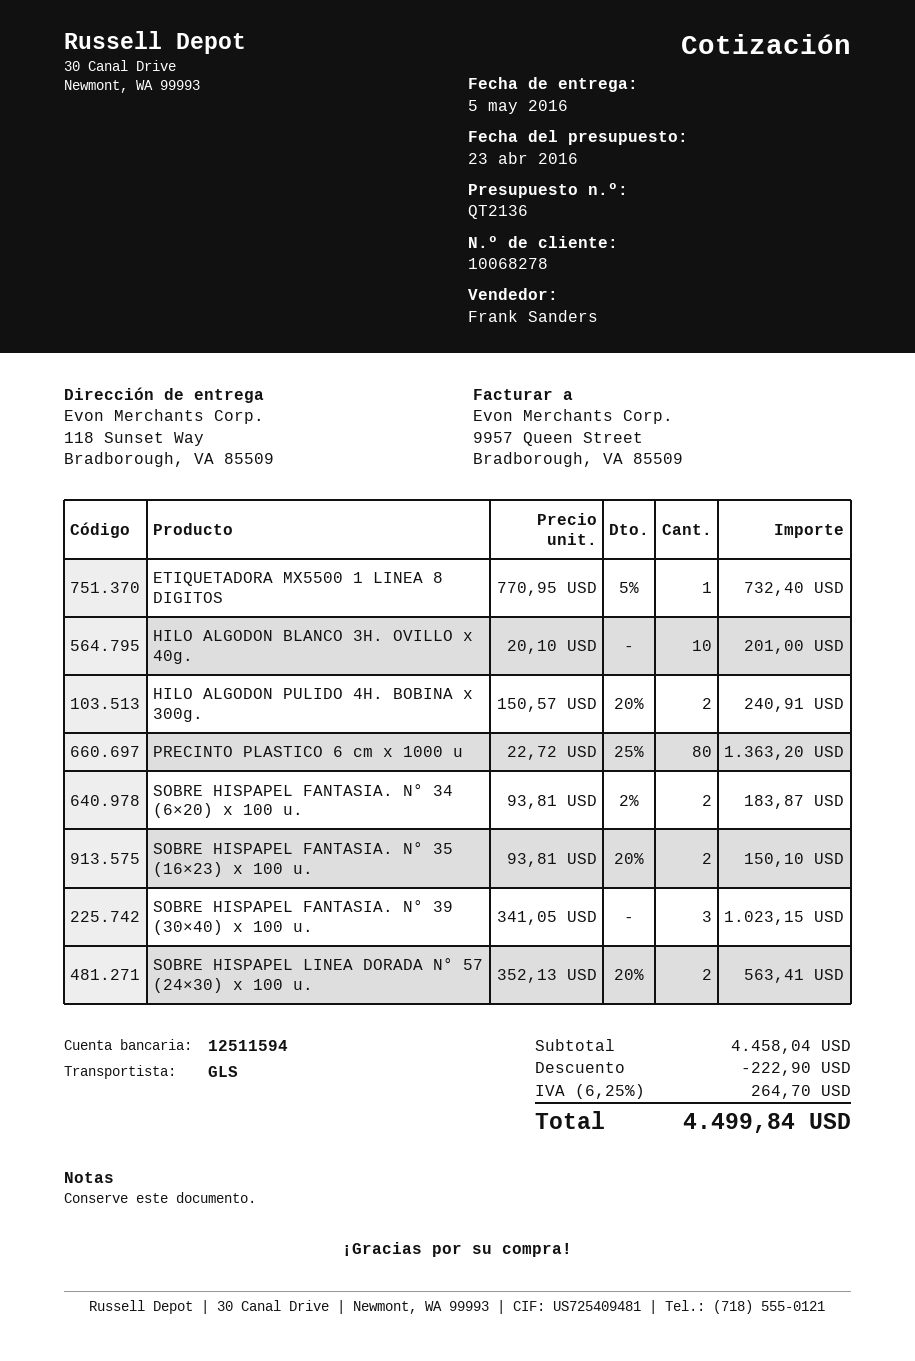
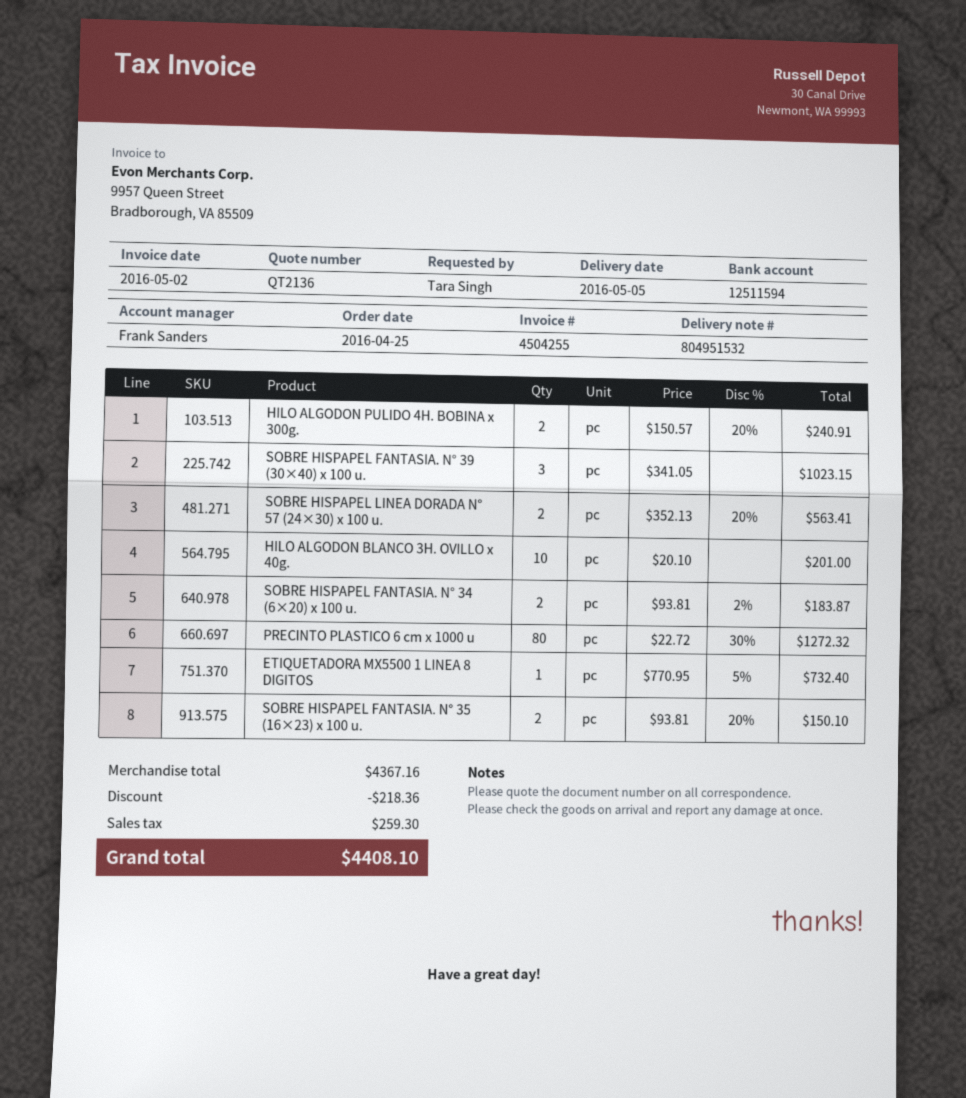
PRECINTO PLASTICO 6 cm x 1000 u: 80 x 22.72 - 25% = 1363.20 -> 80 x 22.72 - 30% = 1272.32
subtotal: 4458.04 -> 4367.16
discount: 222.90 -> 218.36
tax: 264.70 -> 259.30
total: 4499.84 -> 4408.10

